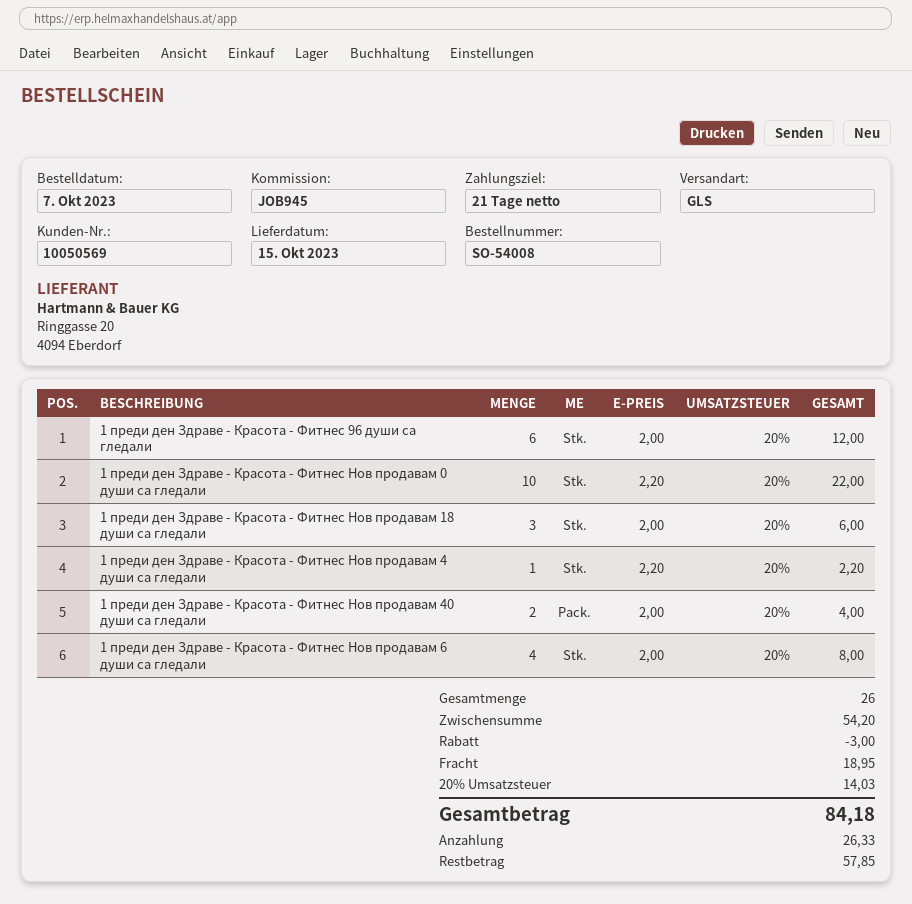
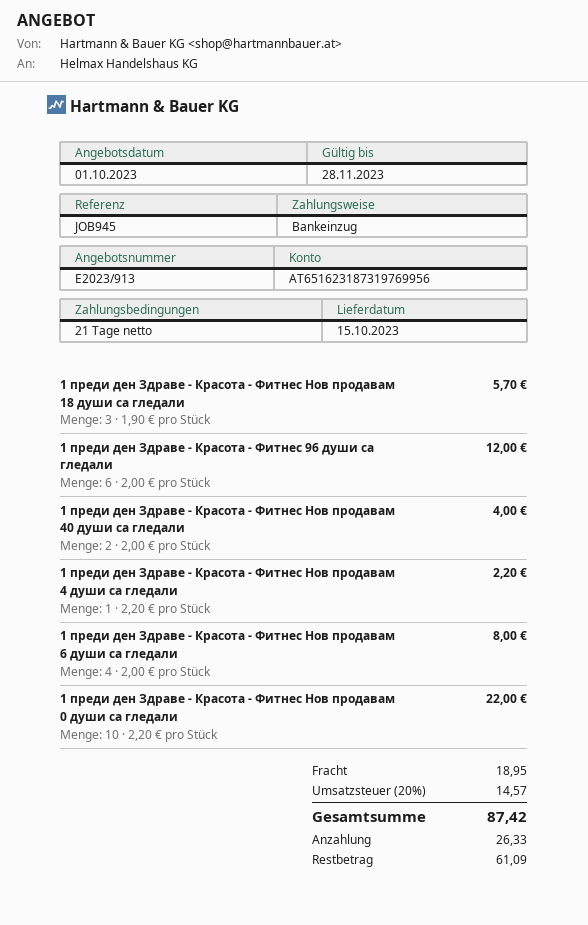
1 преди ден Здраве - Красота - Фитнес Нов продавам 18 души са гледали: 3 x 2.00 = 6.00 -> 3 x 1.90 = 5.70
discount: 3.00 -> none
tax: 20% = 14.03 -> 20% = 14.57
total: 84.18 -> 87.42
balance: 57.85 -> 61.09

